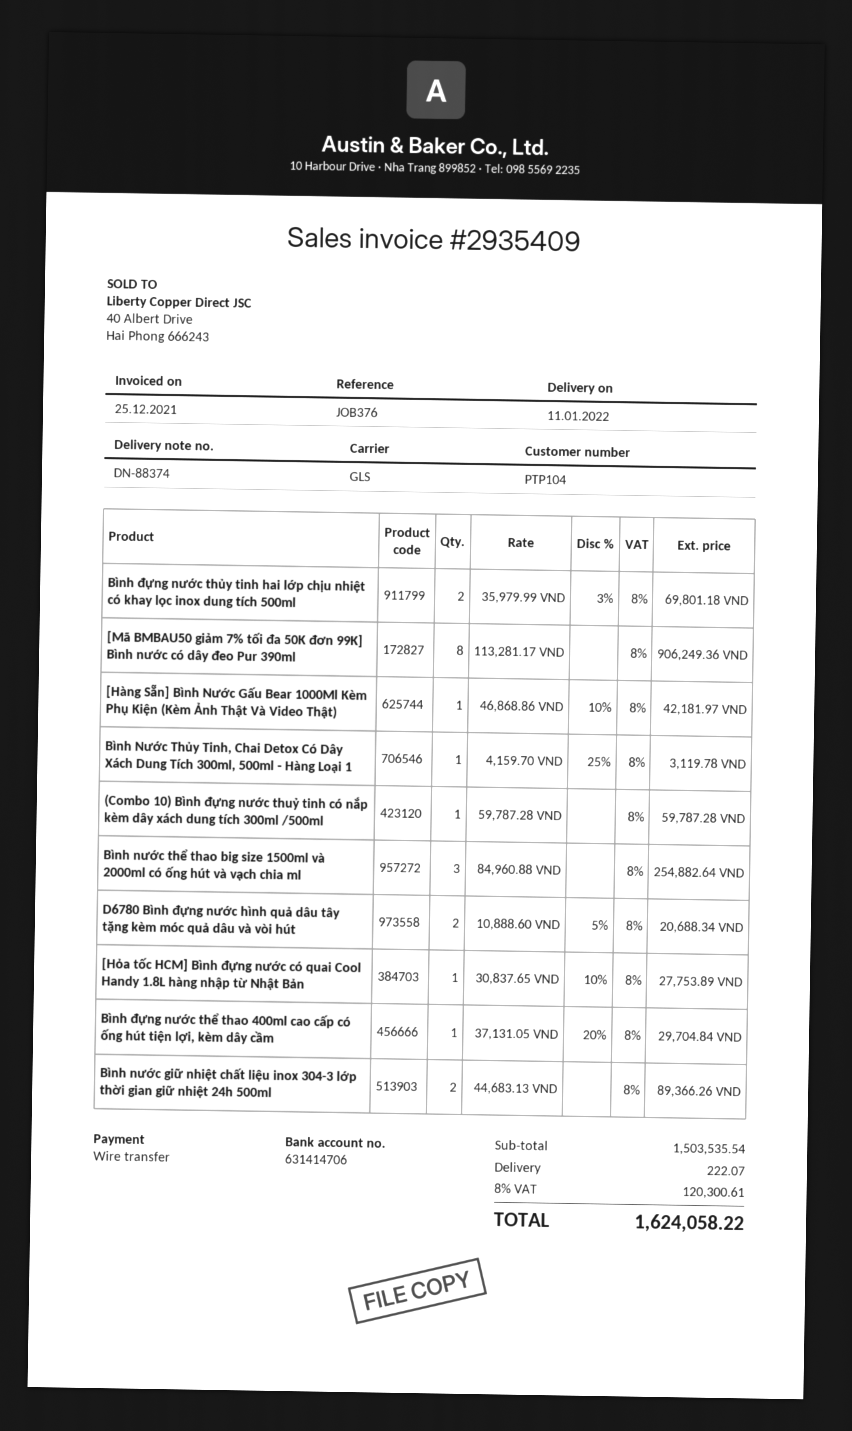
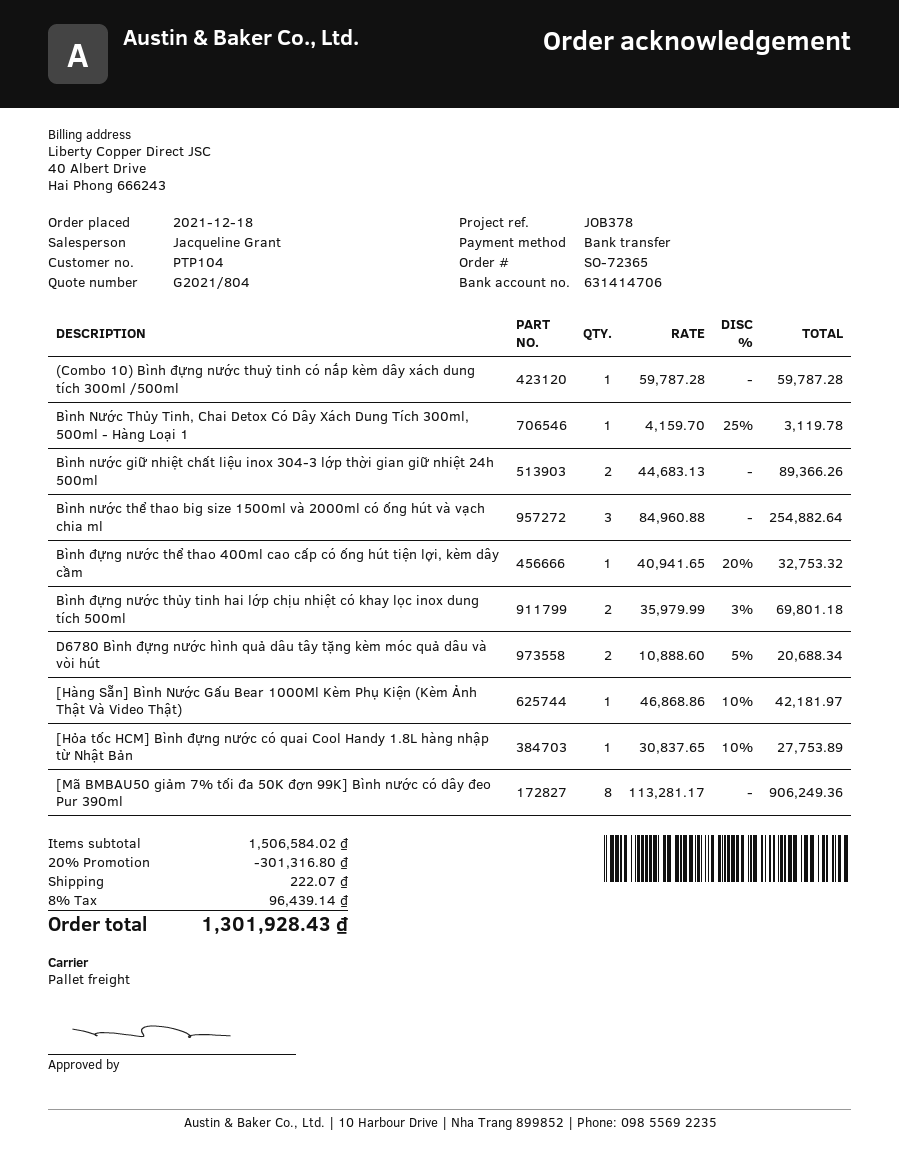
reference: JOB376 -> JOB378
shipping method: GLS -> pallet freight
Bình đựng nước thể thao 400ml cao cấp có ống hút tiện lợi, kèm dây cầm: 1 x 37131.05 - 20% = 29704.84 -> 1 x 40941.65 - 20% = 32753.32
subtotal: 1503535.54 -> 1506584.02
discount: none -> 20% = 301316.80
tax: 8% = 120300.61 -> 8% = 96439.14
total: 1624058.22 -> 1301928.43

